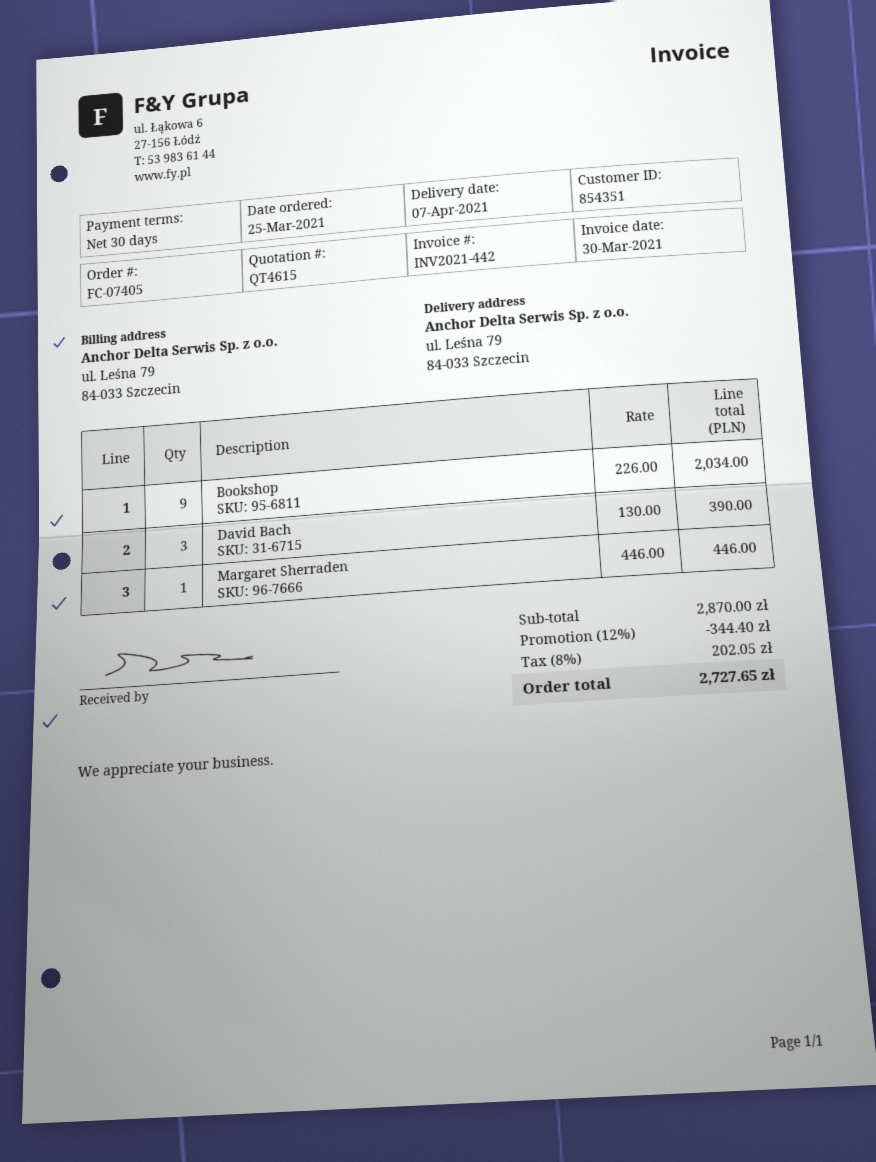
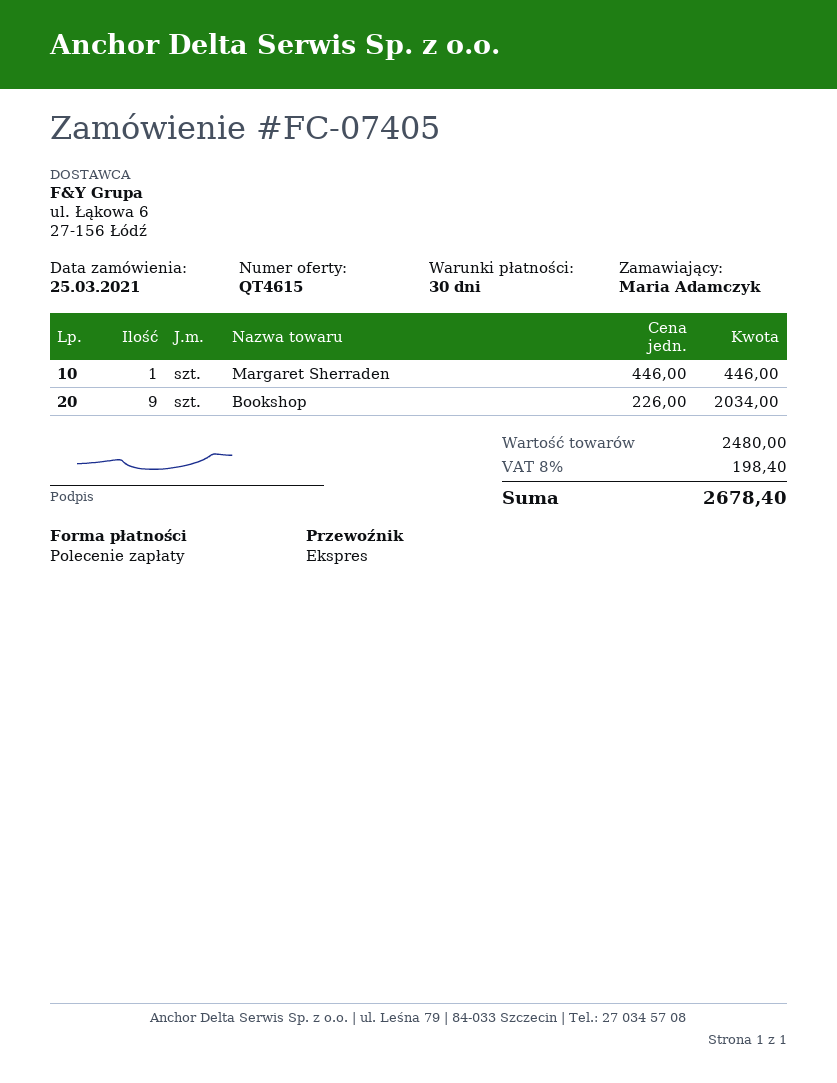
David Bach: 3 x 130.00 = 390.00 -> none
subtotal: 2870.00 -> 2480.00
discount: 12% = 344.40 -> none
tax: 8% = 202.05 -> 8% = 198.40
total: 2727.65 -> 2678.40

